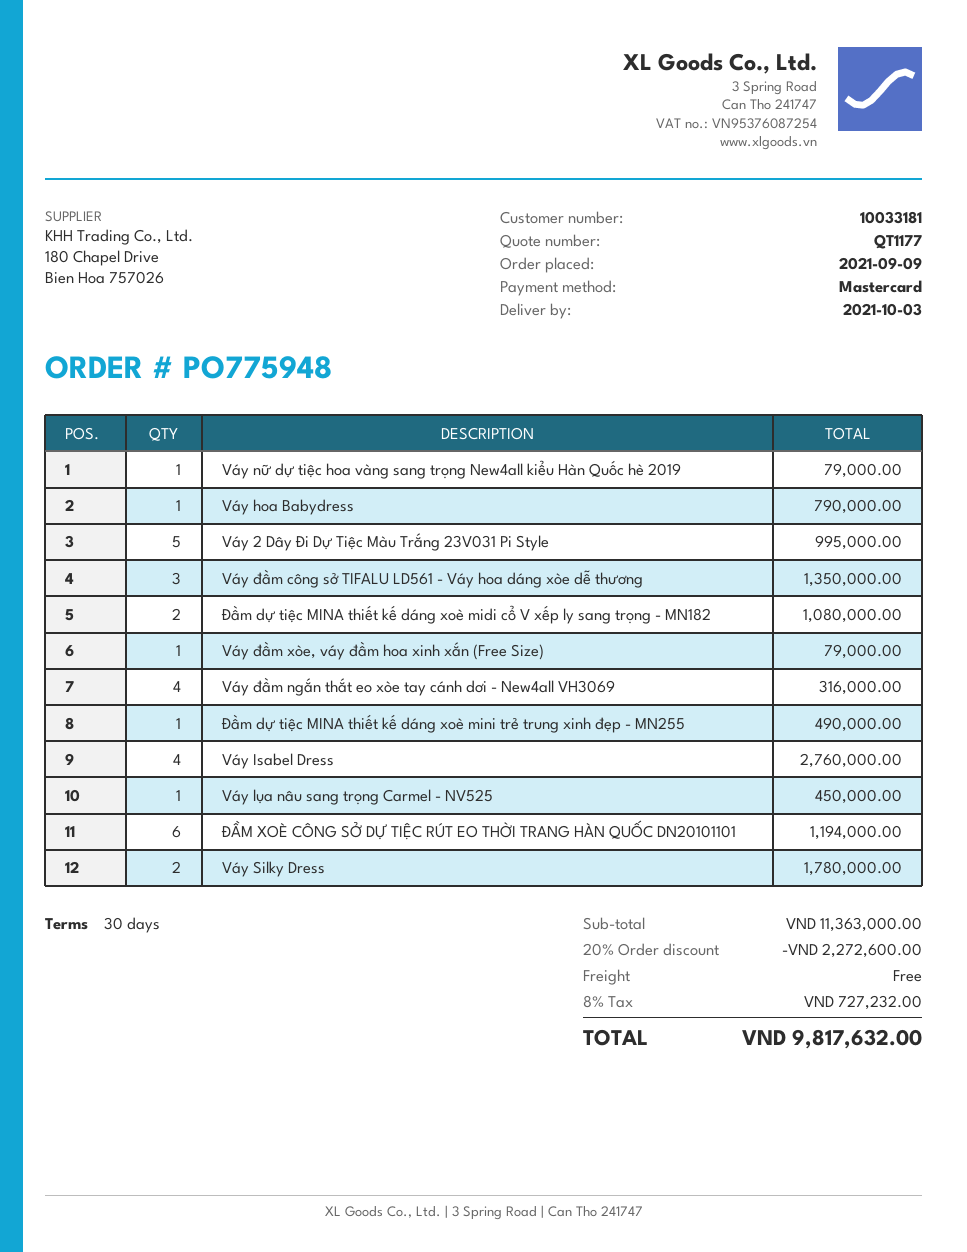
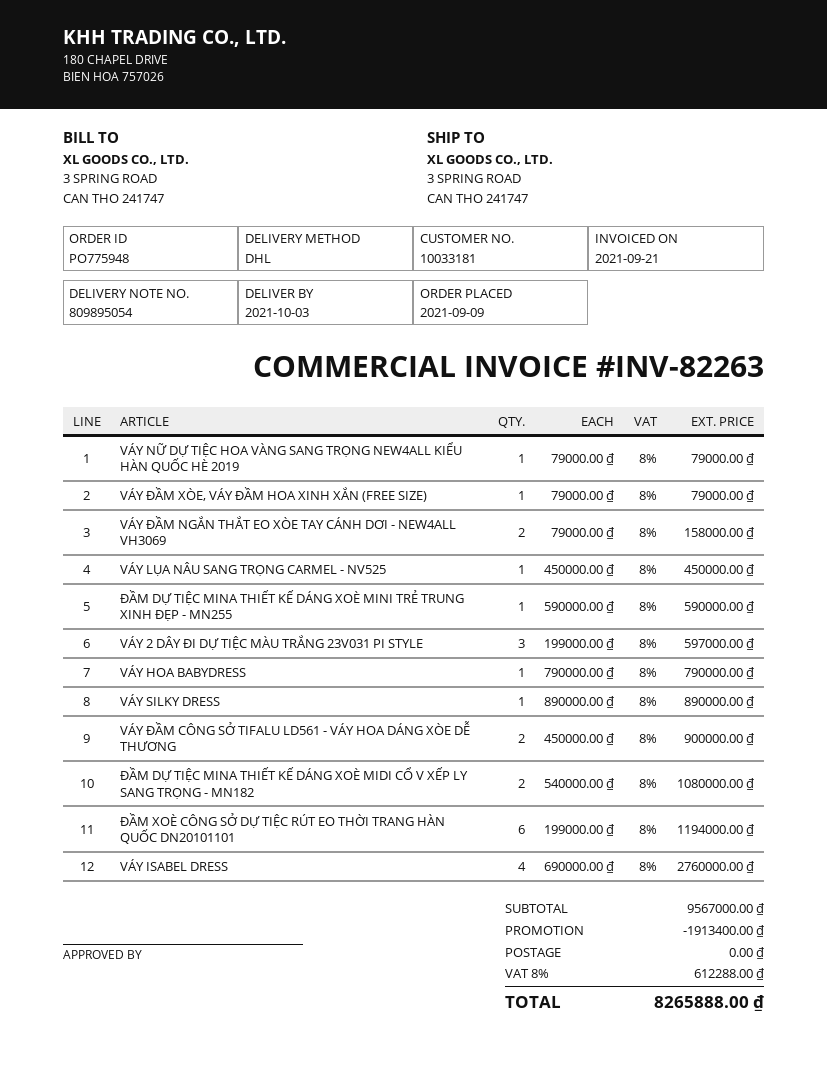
Váy 2 Dây Đi Dự Tiệc Màu Trắng 23V031 Pi Style: 5 for 995000.00 -> 3 for 597000.00
Váy đầm công sở TIFALU LD561 - Váy hoa dáng xòe dễ thương: 3 for 1350000.00 -> 2 for 900000.00
Váy đầm ngắn thắt eo xòe tay cánh dơi - New4all VH3069: 4 for 316000.00 -> 2 for 158000.00
Đầm dự tiệc MINA thiết kế dáng xoè mini trẻ trung xinh đẹp - MN255: 1 for 490000.00 -> 1 for 590000.00
Váy Silky Dress: 2 for 1780000.00 -> 1 for 890000.00
subtotal: 11363000.00 -> 9567000.00
discount: 2272600.00 -> 1913400.00
tax: 8% = 727232.00 -> 8% = 612288.00
total: 9817632.00 -> 8265888.00

